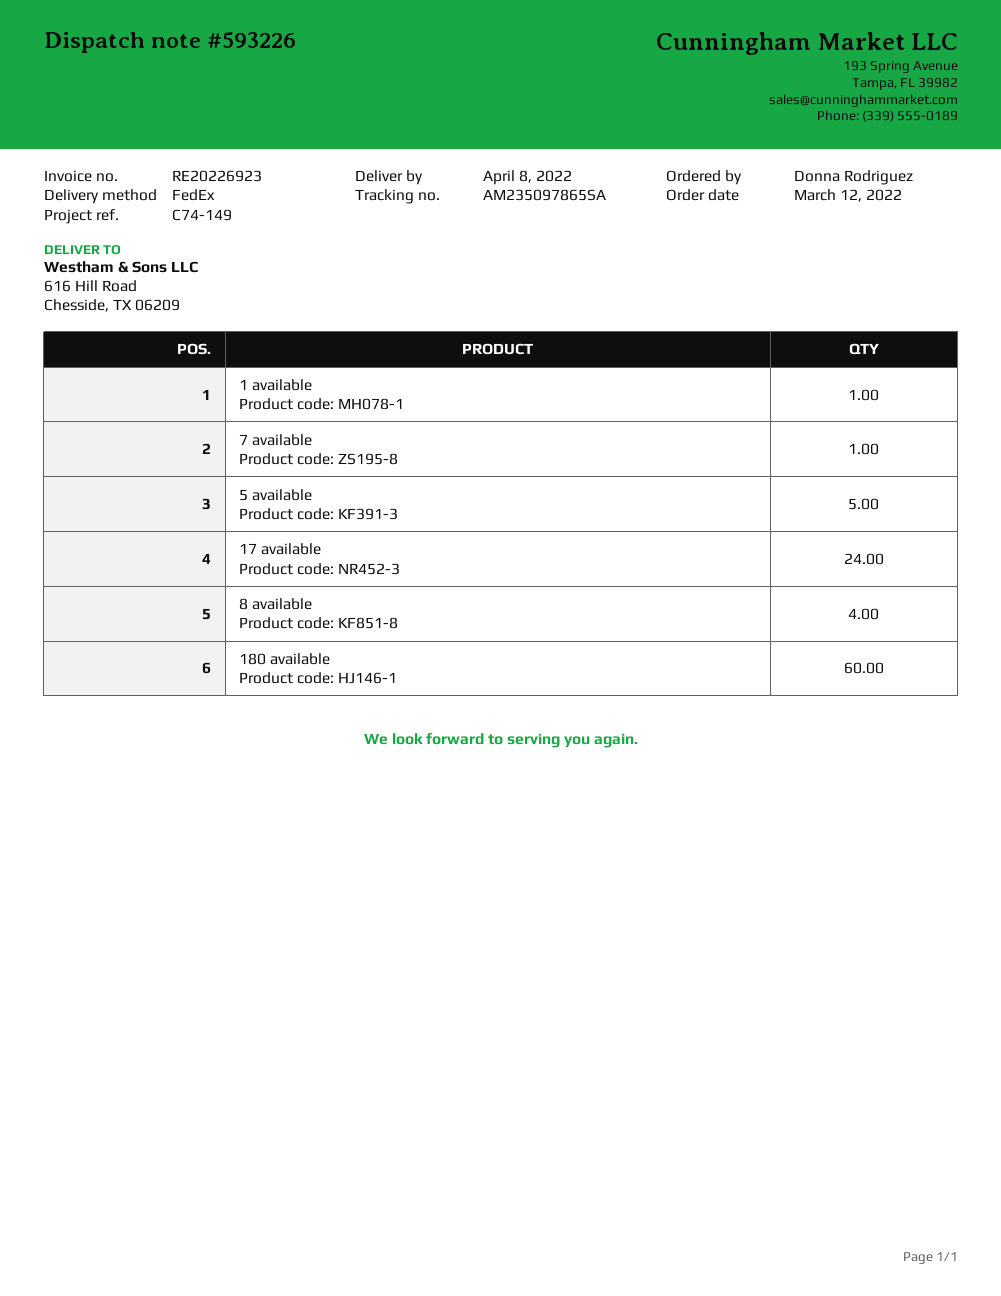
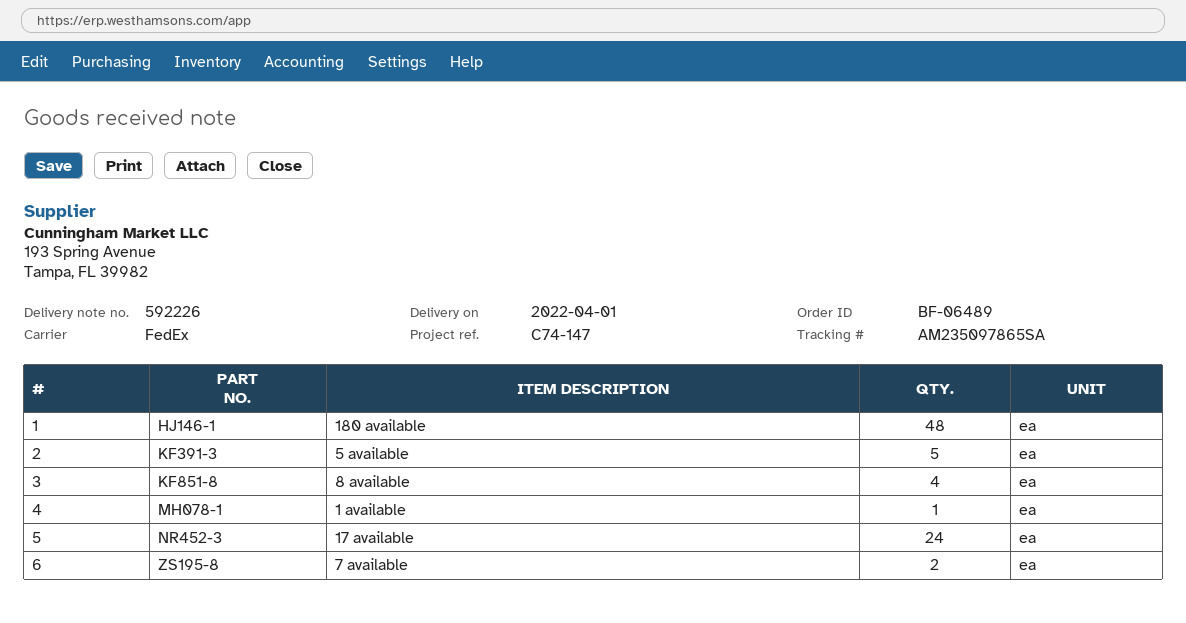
delivery note number: 593226 -> 592226
delivery date: 2022-04-08 -> 2022-04-01
reference: C74-149 -> C74-147
7 available: 1 -> 2
180 available: 60 -> 48

